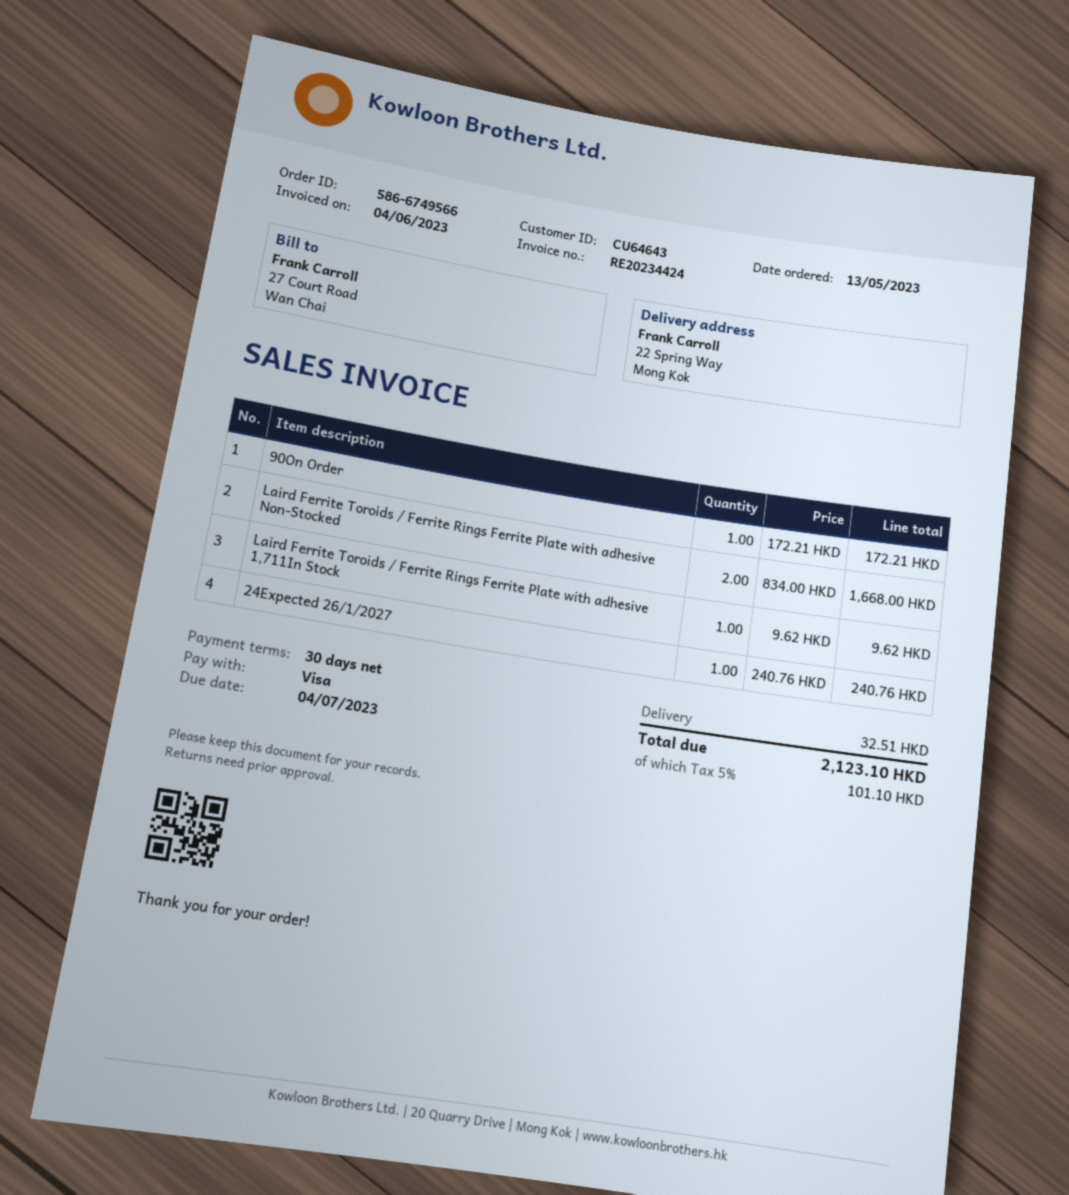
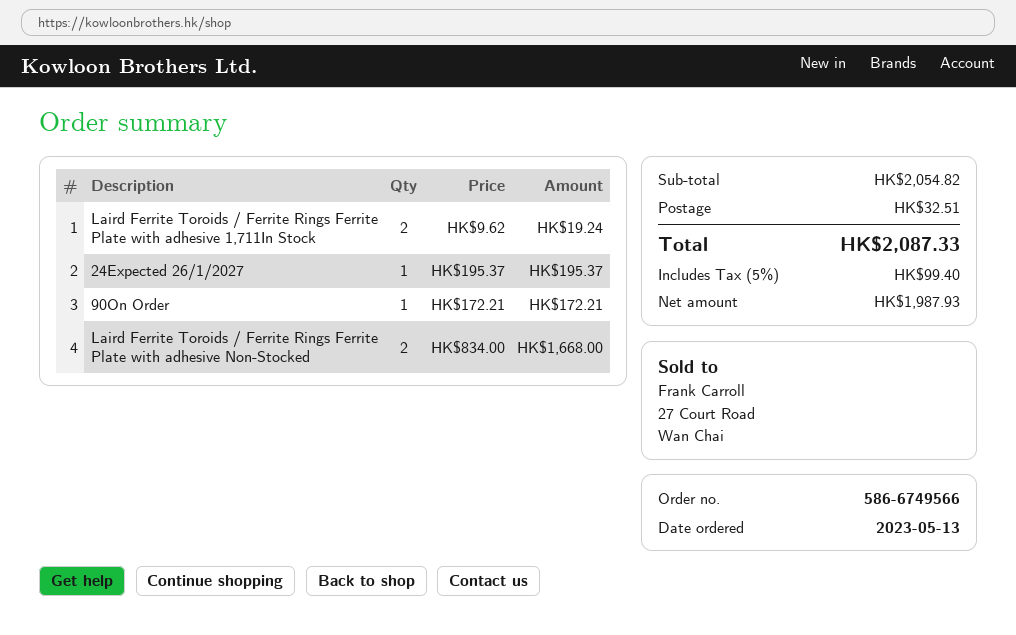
Laird Ferrite Toroids / Ferrite Rings Ferrite Plate with adhesive 1,711In Stock: 1 x 9.62 = 9.62 -> 2 x 9.62 = 19.24
24Expected 26/1/2027: 1 x 240.76 = 240.76 -> 1 x 195.37 = 195.37
tax: 5% = 101.10 -> 5% = 99.40
total: 2123.10 -> 2087.33

